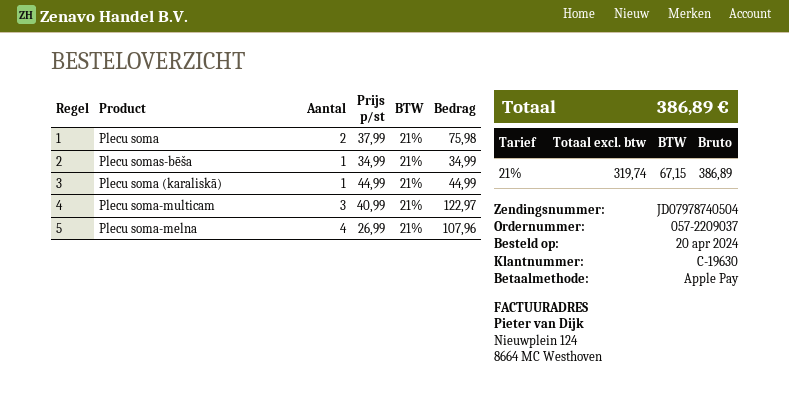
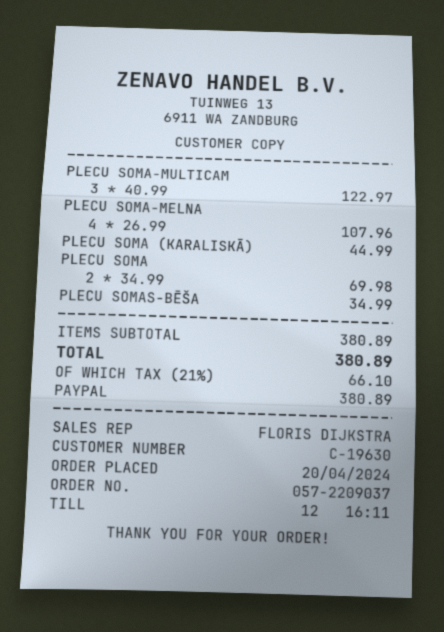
payment method: Apple Pay -> PayPal
Plecu soma: 2 x 37.99 = 75.98 -> 2 x 34.99 = 69.98
tax: 21% = 67.15 -> 21% = 66.10
total: 386.89 -> 380.89

